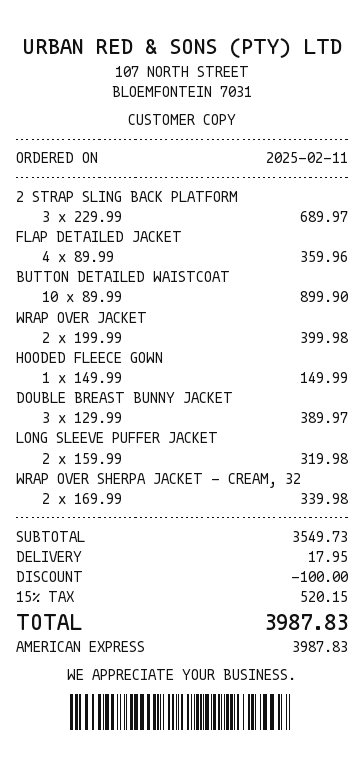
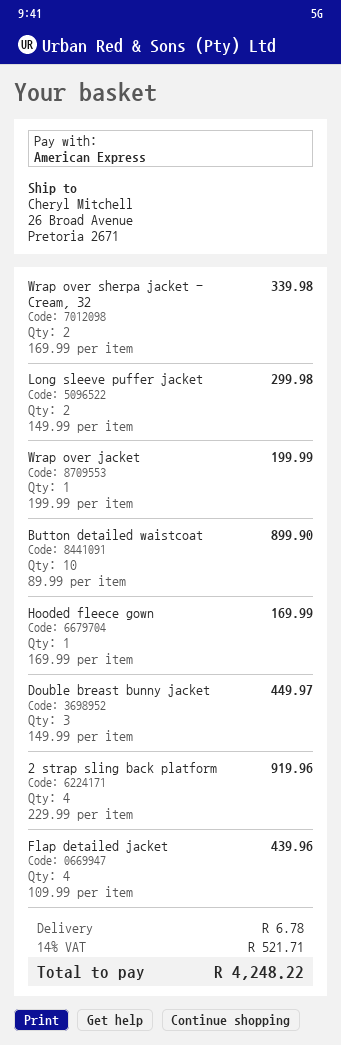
2 STRAP SLING BACK PLATFORM: 3 x 229.99 = 689.97 -> 4 x 229.99 = 919.96
FLAP DETAILED JACKET: 4 x 89.99 = 359.96 -> 4 x 109.99 = 439.96
WRAP OVER JACKET: 2 x 199.99 = 399.98 -> 1 x 199.99 = 199.99
HOODED FLEECE GOWN: 1 x 149.99 = 149.99 -> 1 x 169.99 = 169.99
DOUBLE BREAST BUNNY JACKET: 3 x 129.99 = 389.97 -> 3 x 149.99 = 449.97
LONG SLEEVE PUFFER JACKET: 2 x 159.99 = 319.98 -> 2 x 149.99 = 299.98
discount: 100.00 -> none
shipping: 17.95 -> 6.78
tax: 15% = 520.15 -> 14% = 521.71
total: 3987.83 -> 4248.22

